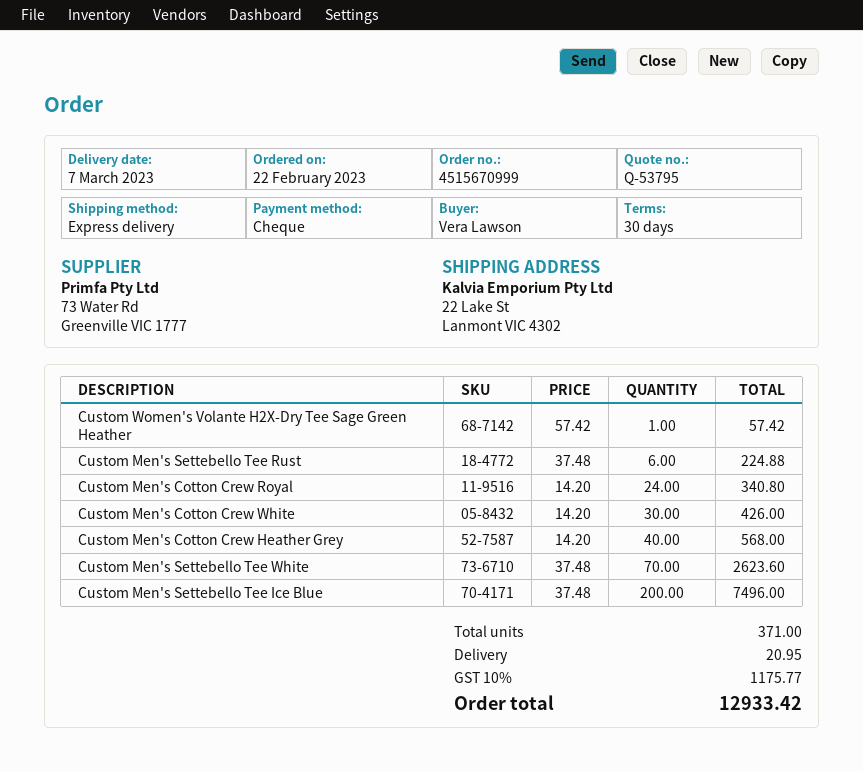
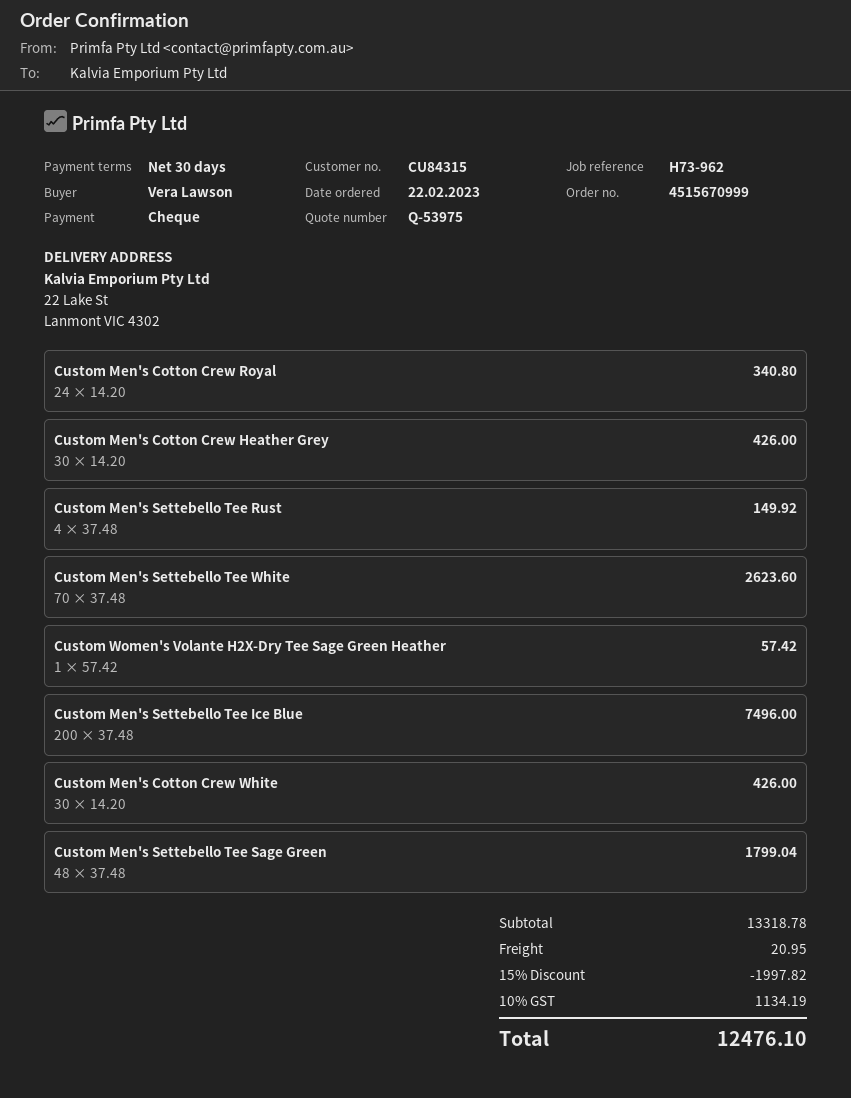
quote number: Q-53795 -> Q-53975
Custom Men's Settebello Tee Rust: 6 x 37.48 = 224.88 -> 4 x 37.48 = 149.92
Custom Men's Cotton Crew Heather Grey: 40 x 14.20 = 568.00 -> 30 x 14.20 = 426.00
Custom Men's Settebello Tee Sage Green: none -> 48 x 37.48 = 1799.04
discount: none -> 15% = 1997.82
tax: 10% = 1175.77 -> 10% = 1134.19
total: 12933.42 -> 12476.10

